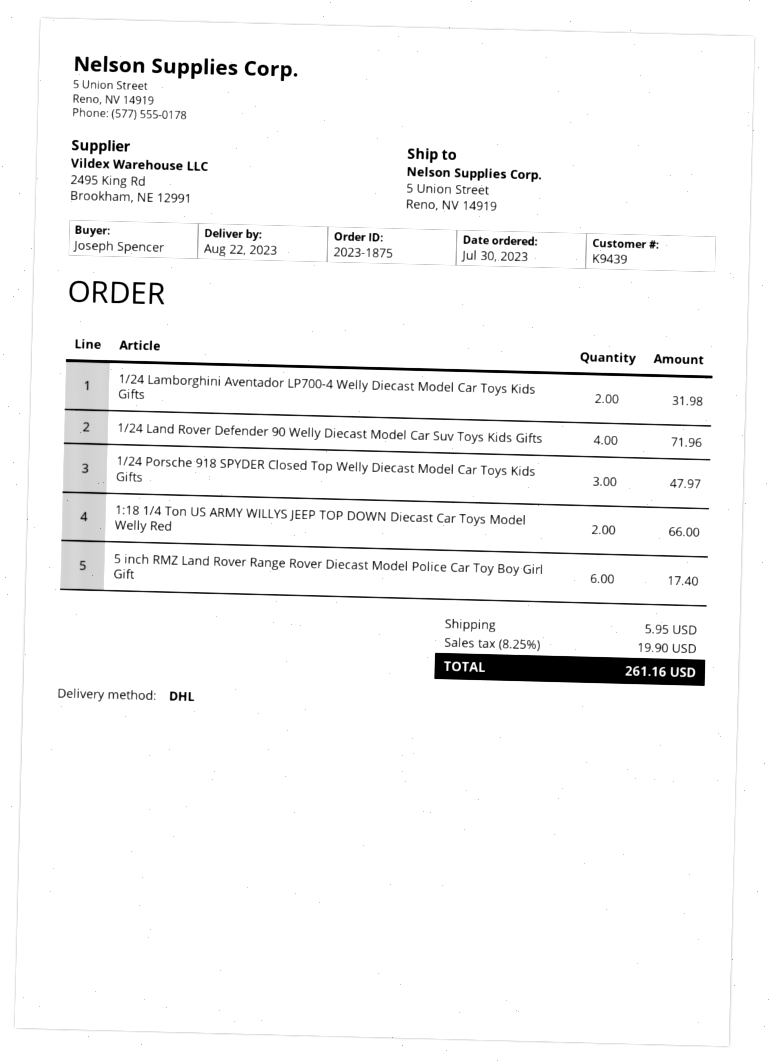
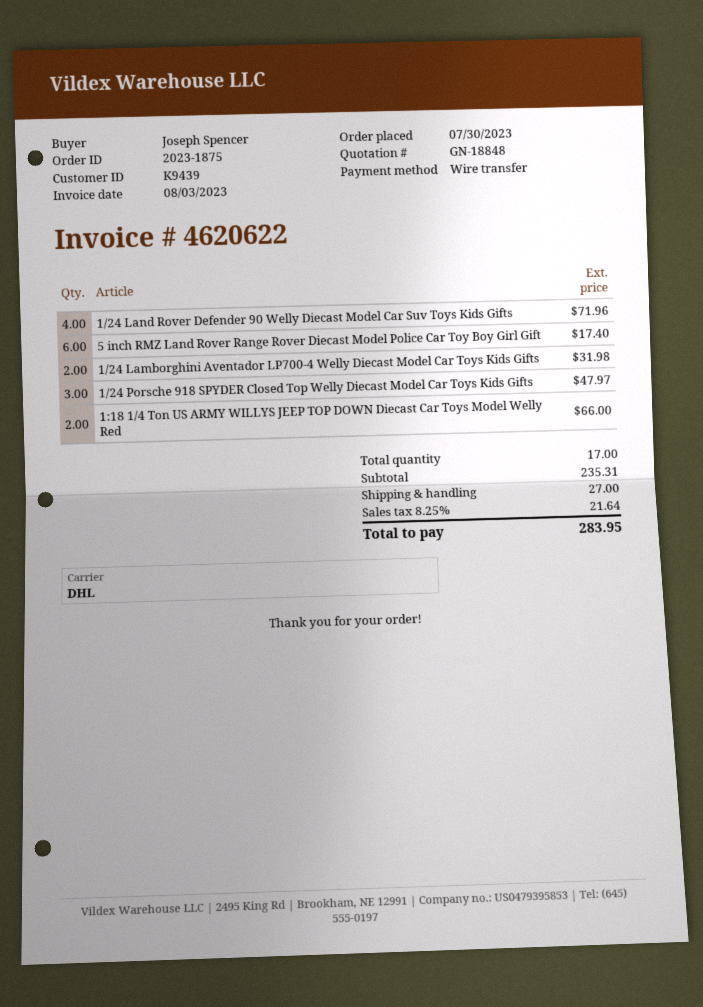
shipping: 5.95 -> 27.00
tax: 8.25% = 19.90 -> 8.25% = 21.64
total: 261.16 -> 283.95

